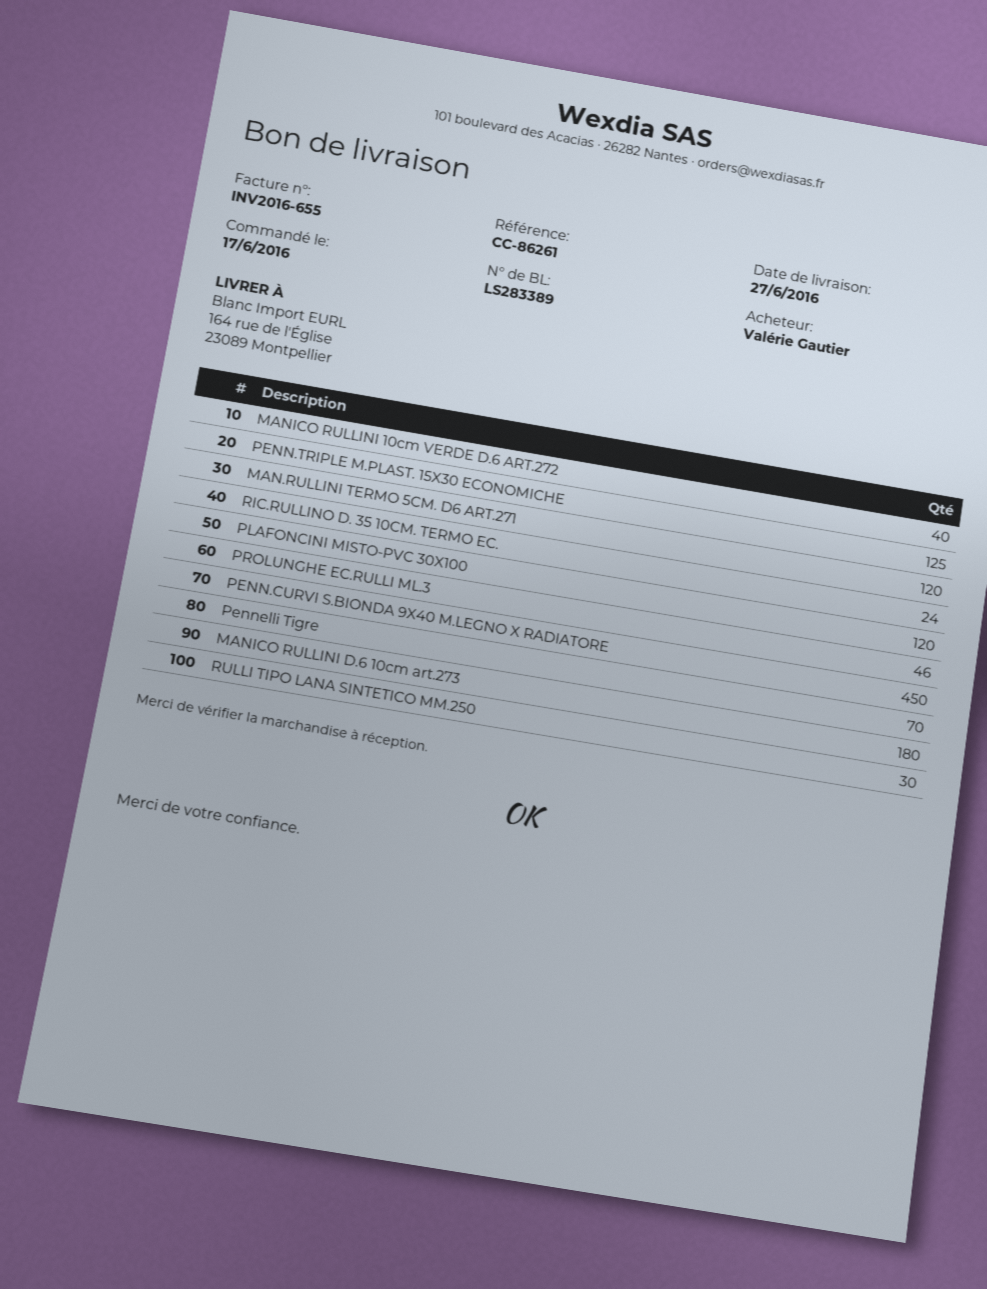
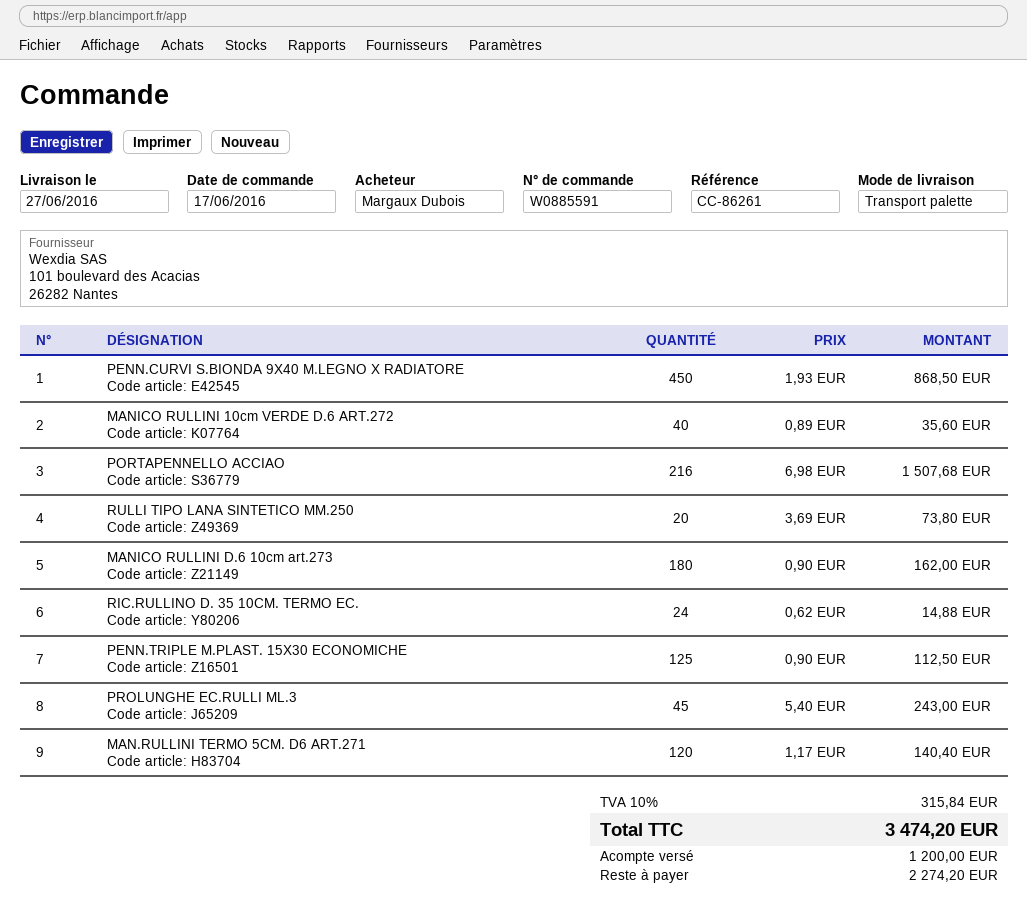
ordered by: Valérie Gautier -> Margaux Dubois
PLAFONCINI MISTO-PVC 30X100: 120 -> none
PROLUNGHE EC.RULLI ML.3: 46 -> 45
Pennelli Tigre: 70 -> none
RULLI TIPO LANA SINTETICO MM.250: 30 -> 20
PORTAPENNELLO ACCIAO: none -> 216

